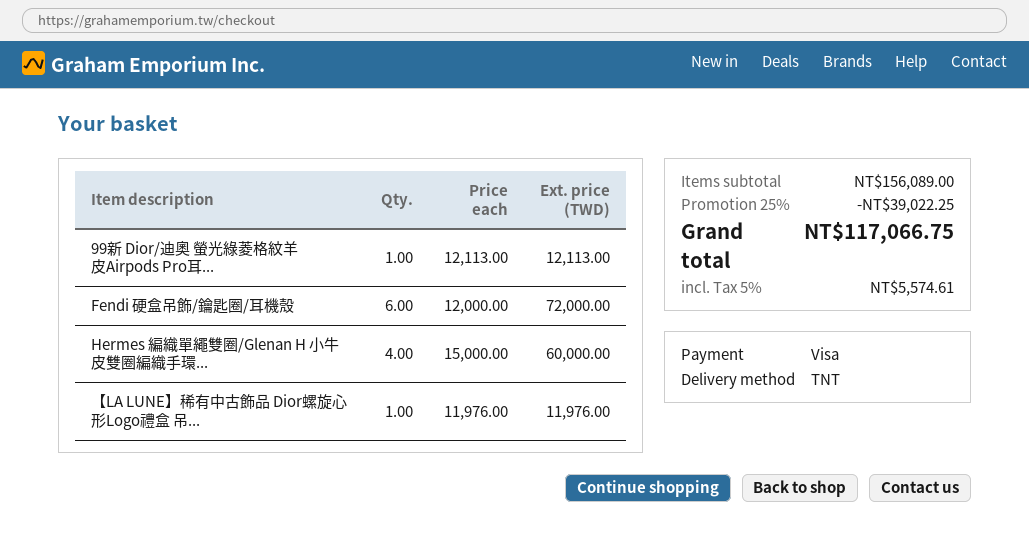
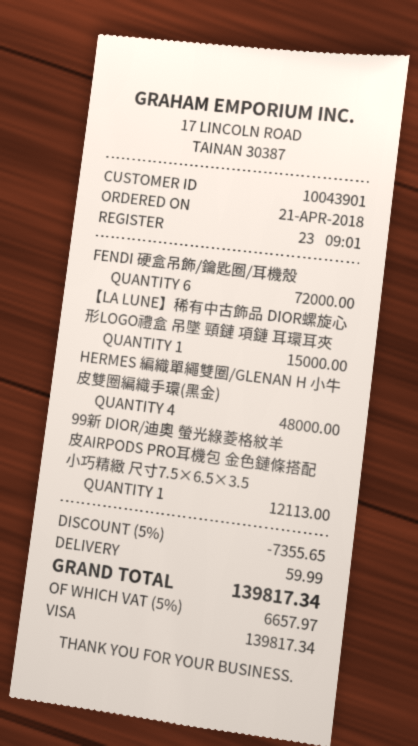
Hermes 編織單繩雙圈/Glenan H 小牛皮雙圈編織手環...: 4 for 60000.00 -> 4 for 48000.00
【LA LUNE】稀有中古飾品 Dior螺旋心形Logo禮盒 吊...: 1 for 11976.00 -> 1 for 15000.00
discount: 25% = 39022.25 -> 5% = 7355.65
shipping: none -> 59.99
tax: 5% = 5574.61 -> 5% = 6657.97
total: 117066.75 -> 139817.34

